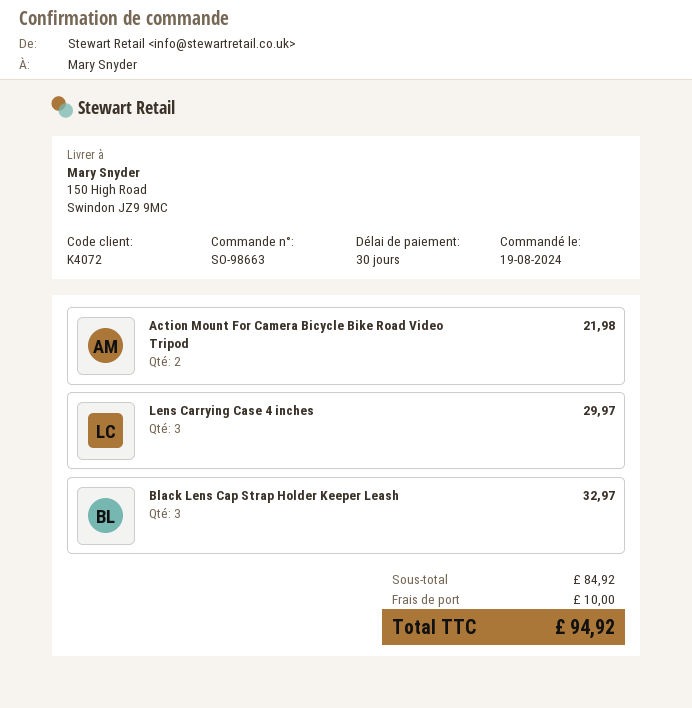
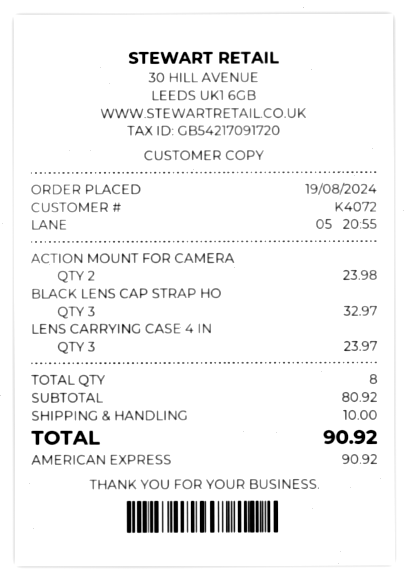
Action Mount For Camera Bicycle Bike Road Video Tripod: 2 for 21.98 -> 2 for 23.98
Lens Carrying Case 4 inches: 3 for 29.97 -> 3 for 23.97
subtotal: 84.92 -> 80.92
total: 94.92 -> 90.92

